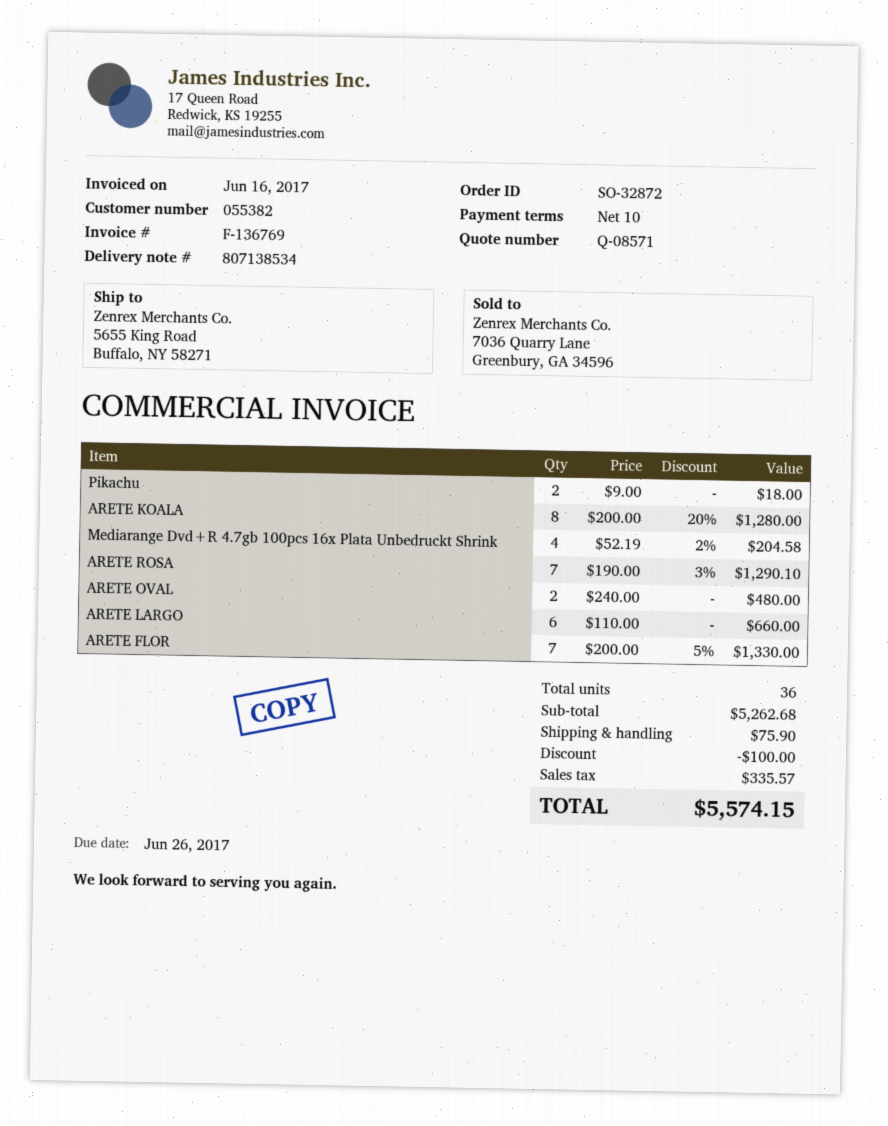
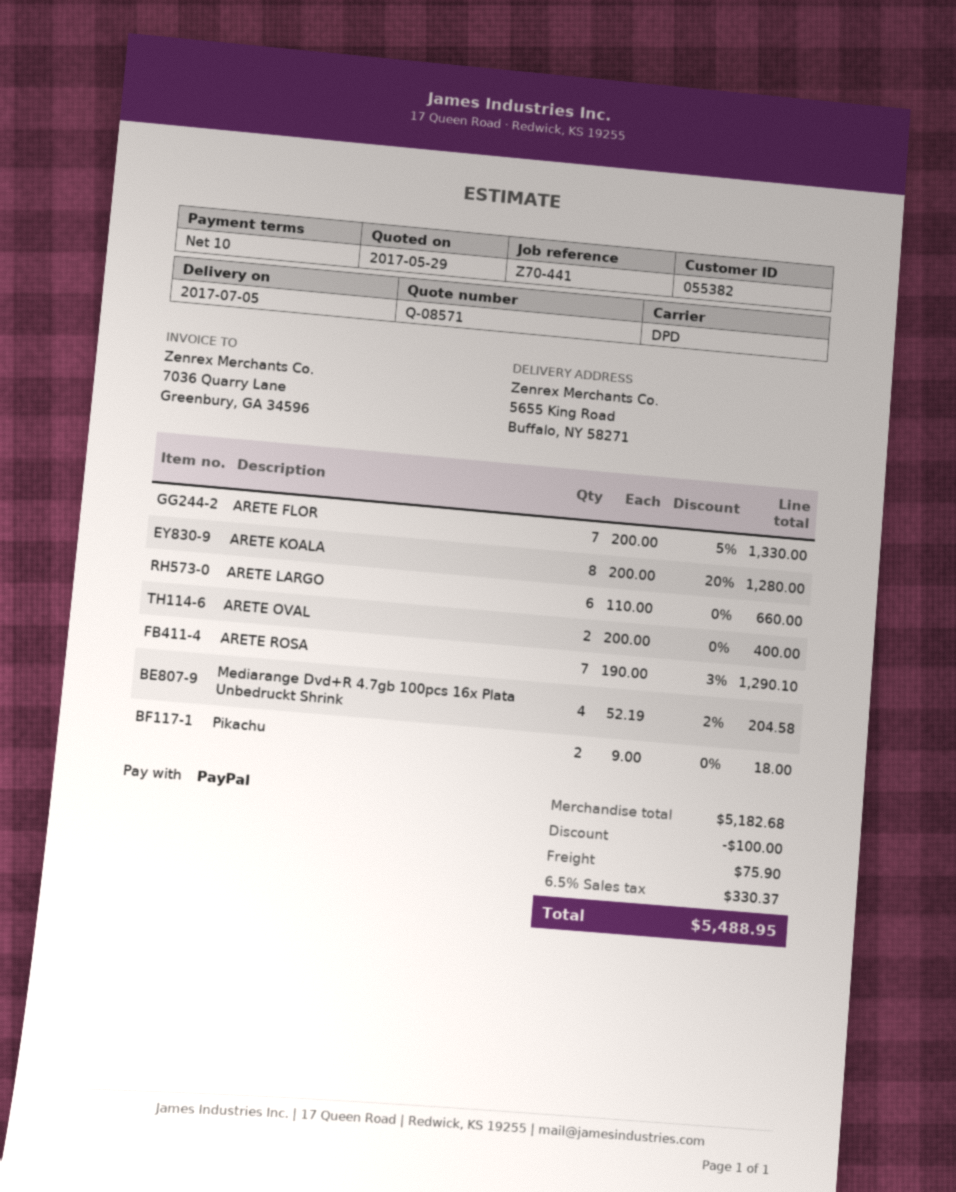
ARETE OVAL: 2 x 240.00 = 480.00 -> 2 x 200.00 = 400.00
subtotal: 5262.68 -> 5182.68
tax: 335.57 -> 330.37
total: 5574.15 -> 5488.95

